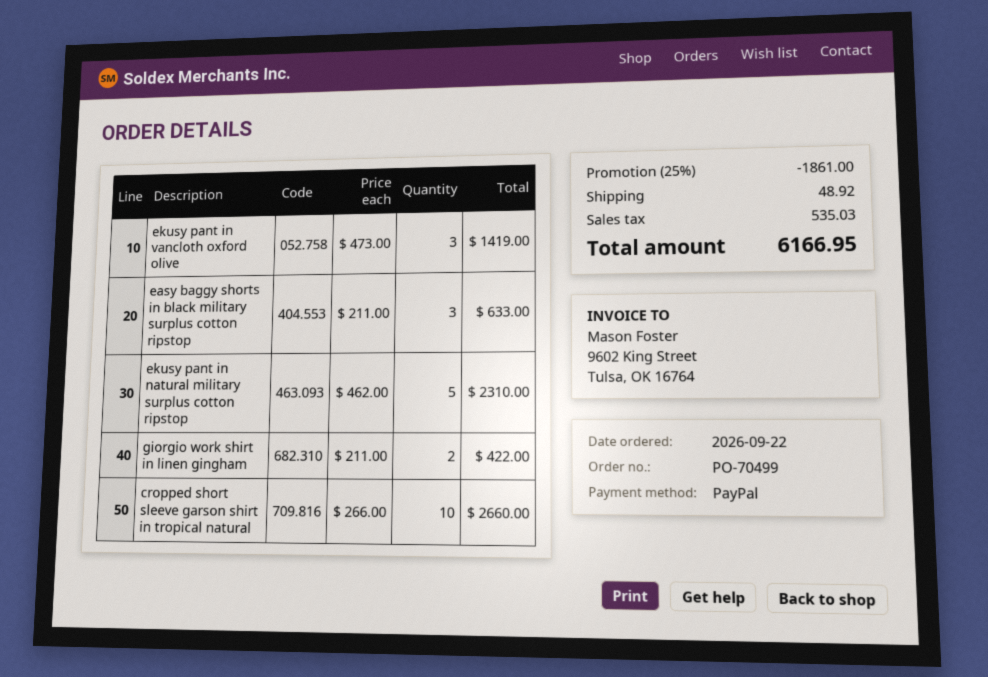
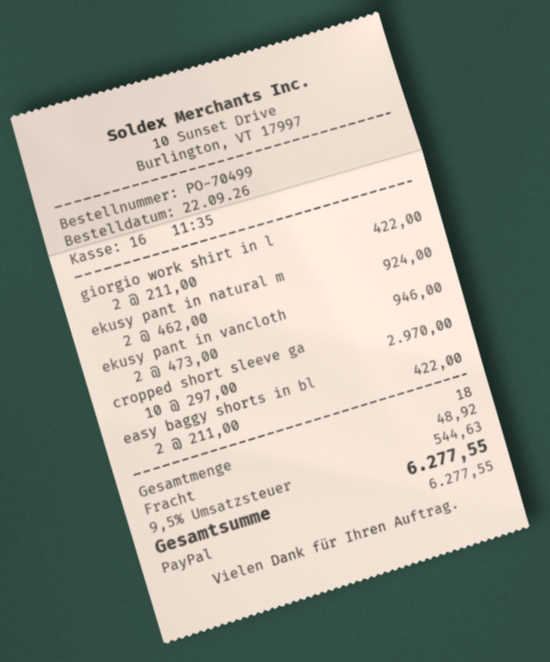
ekusy pant in vancloth oxford olive: 3 x 473.00 = 1419.00 -> 2 x 473.00 = 946.00
easy baggy shorts in black military surplus cotton ripstop: 3 x 211.00 = 633.00 -> 2 x 211.00 = 422.00
ekusy pant in natural military surplus cotton ripstop: 5 x 462.00 = 2310.00 -> 2 x 462.00 = 924.00
cropped short sleeve garson shirt in tropical natural: 10 x 266.00 = 2660.00 -> 10 x 297.00 = 2970.00
discount: 25% = 1861.00 -> none
tax: 535.03 -> 544.63
total: 6166.95 -> 6277.55

